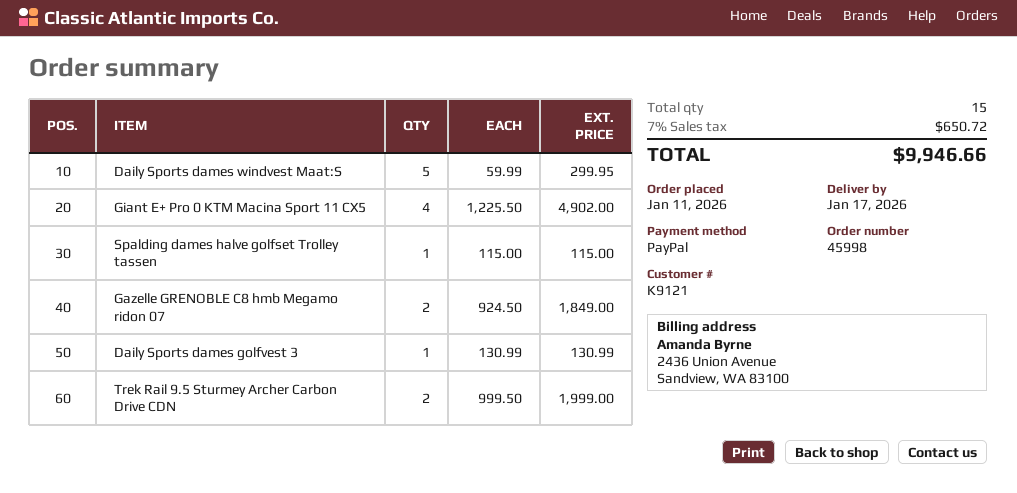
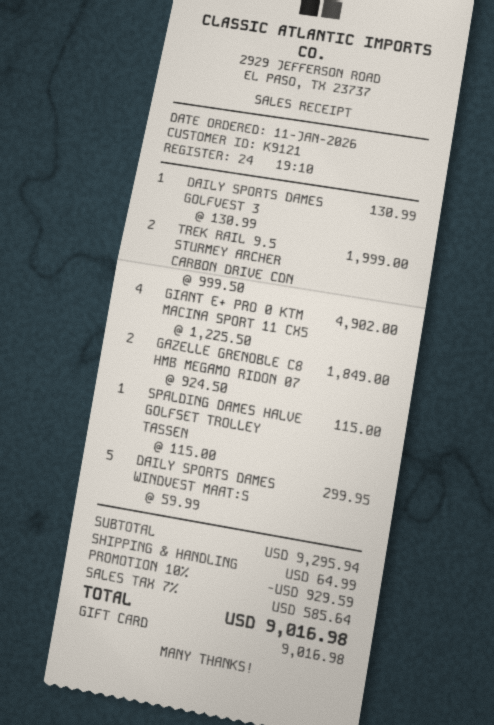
payment method: PayPal -> gift card
discount: none -> 10% = 929.59
shipping: none -> 64.99
tax: 7% = 650.72 -> 7% = 585.64
total: 9946.66 -> 9016.98

